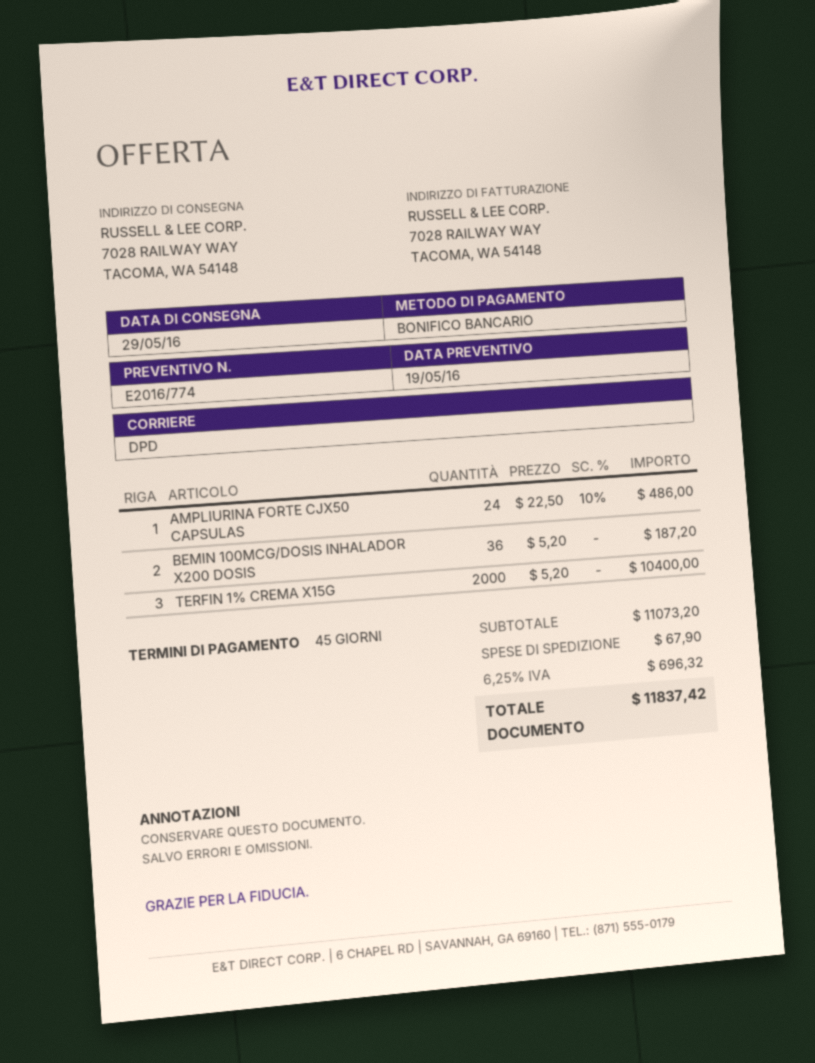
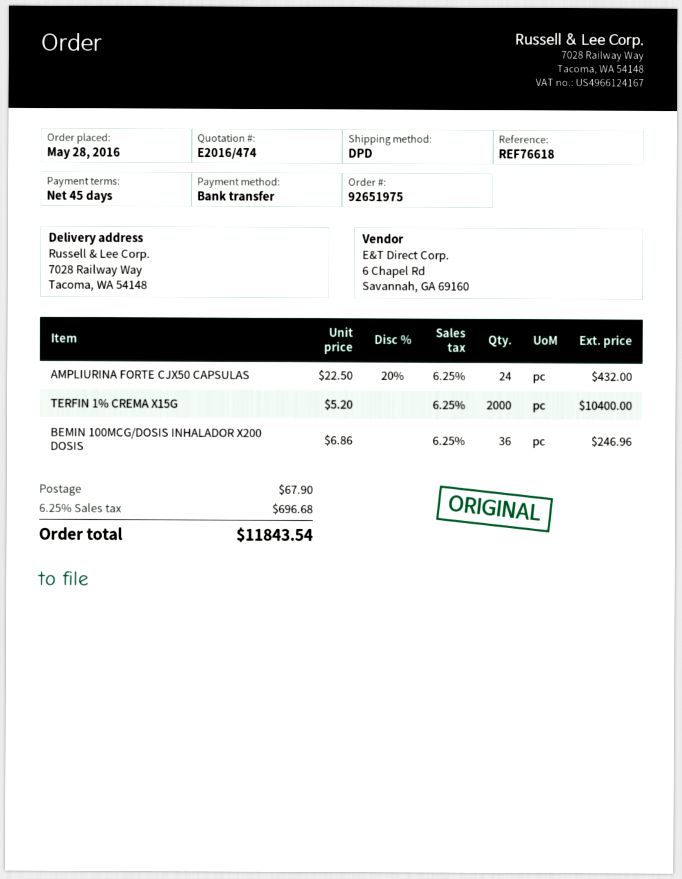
quote number: E2016/774 -> E2016/474
AMPLIURINA FORTE CJX50 CAPSULAS: 24 x 22.50 - 10% = 486.00 -> 24 x 22.50 - 20% = 432.00
BEMIN 100MCG/DOSIS INHALADOR X200 DOSIS: 36 x 5.20 = 187.20 -> 36 x 6.86 = 246.96
tax: 6.25% = 696.32 -> 6.25% = 696.68
total: 11837.42 -> 11843.54

